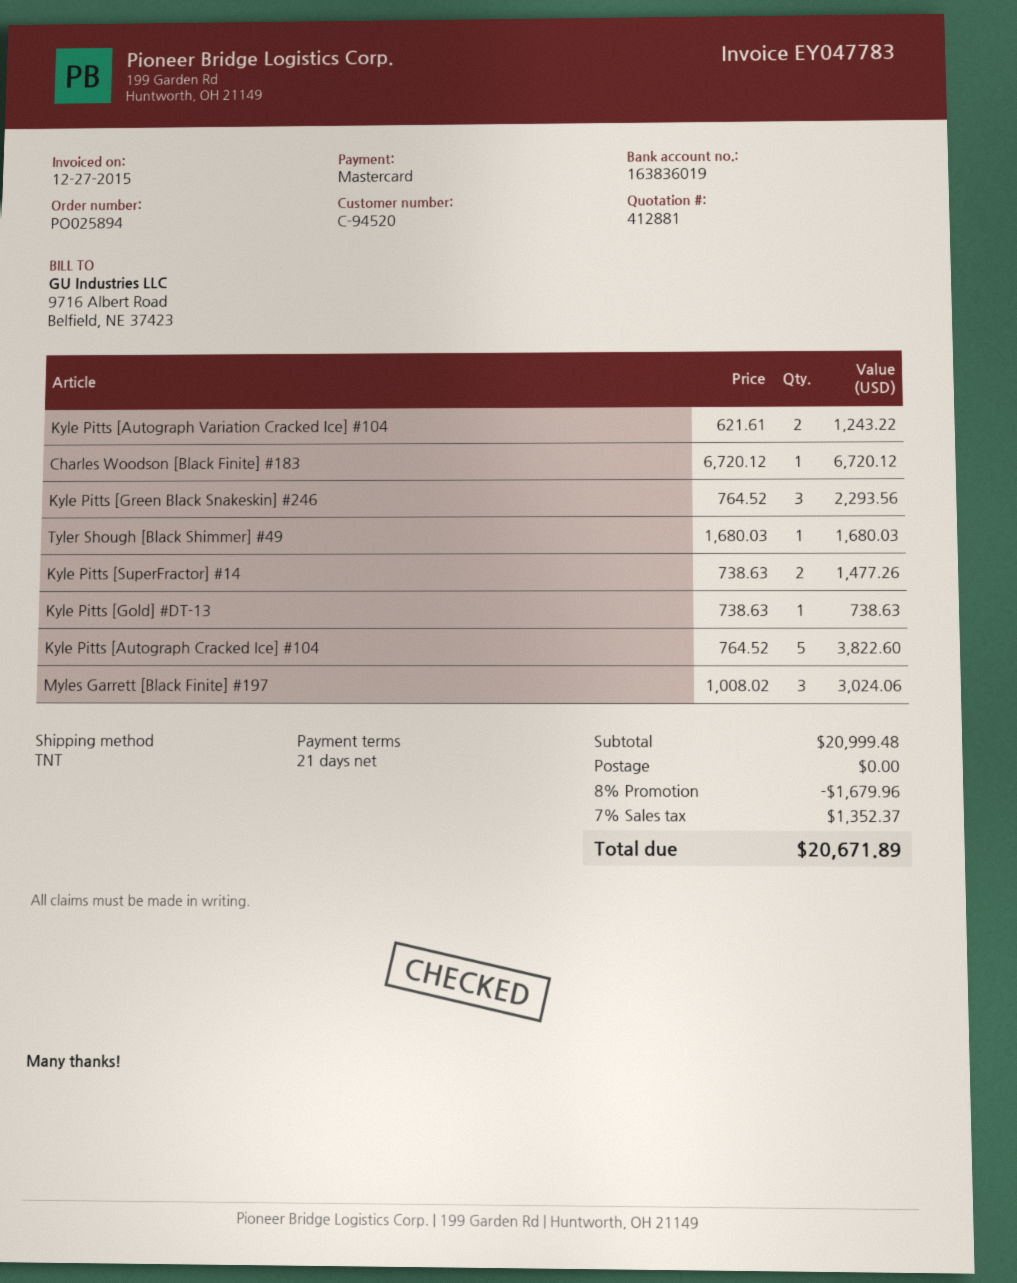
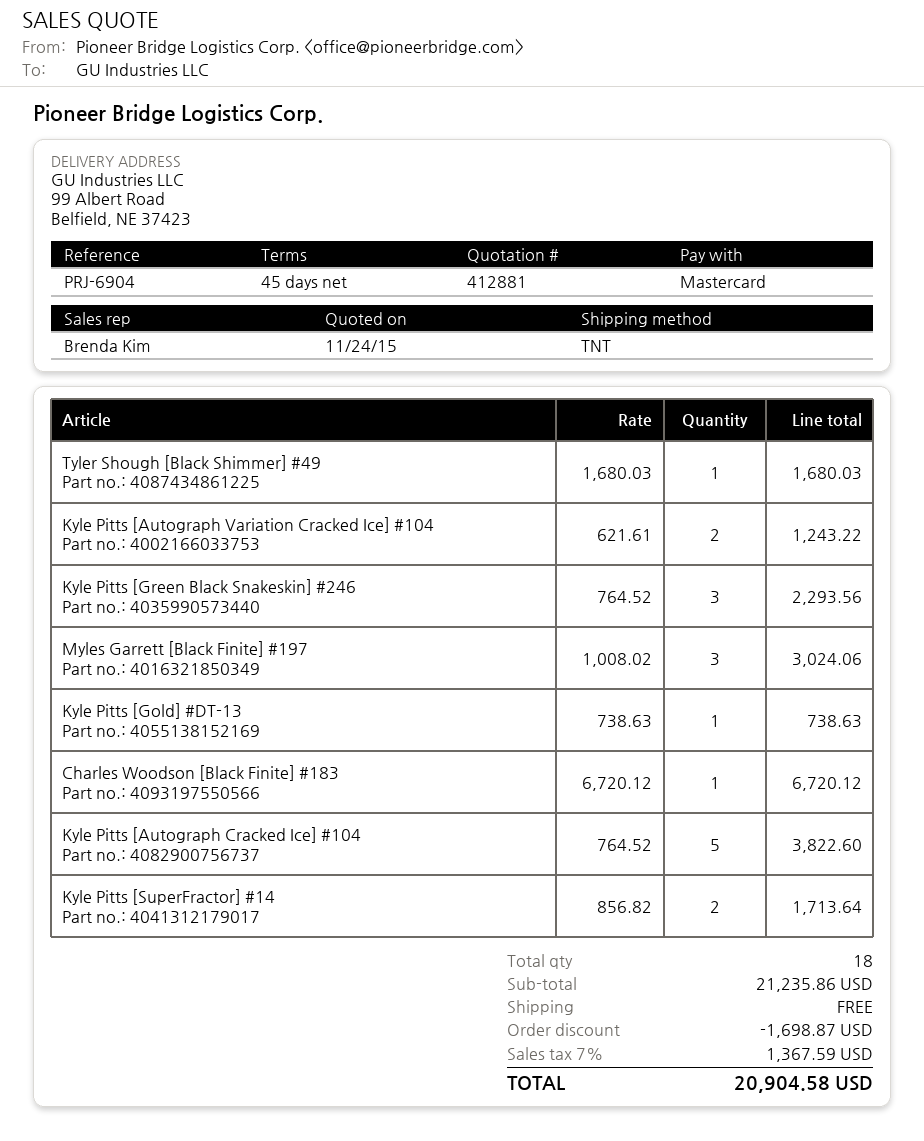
payment terms: 21 days -> 45 days
Kyle Pitts [SuperFractor] #14: 2 x 738.63 = 1477.26 -> 2 x 856.82 = 1713.64
subtotal: 20999.48 -> 21235.86
discount: 1679.96 -> 1698.87
tax: 7% = 1352.37 -> 7% = 1367.59
total: 20671.89 -> 20904.58

